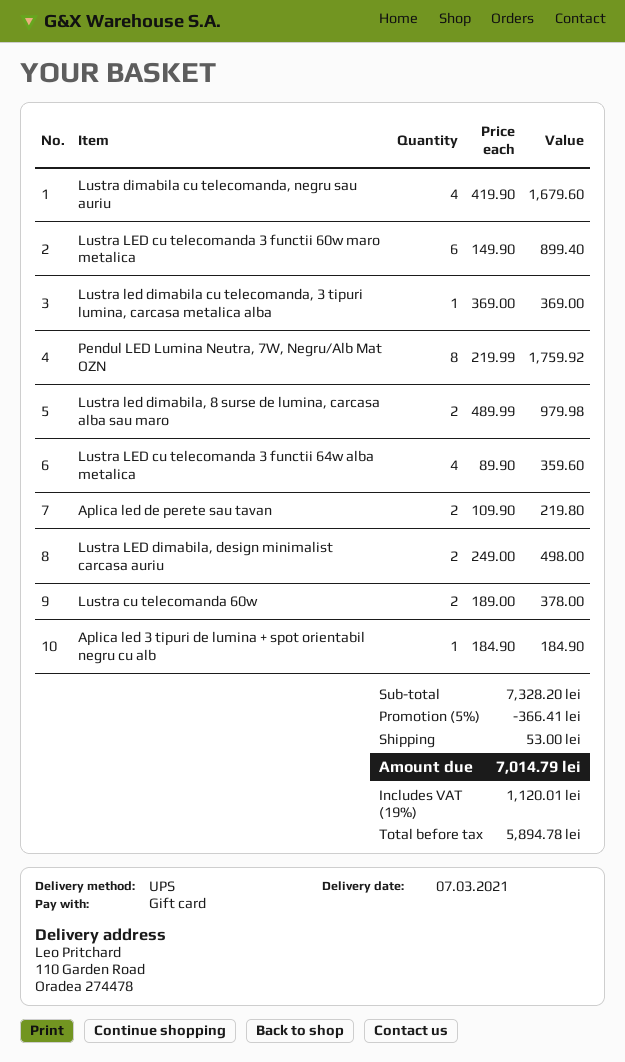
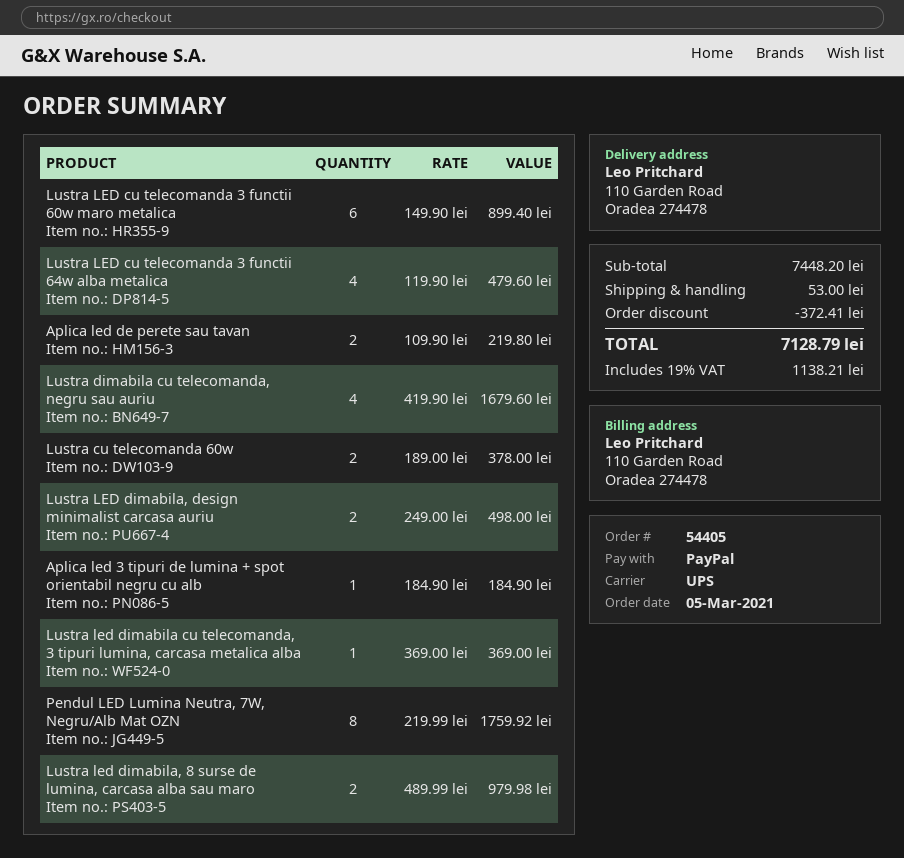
payment method: gift card -> PayPal
Lustra LED cu telecomanda 3 functii 64w alba metalica: 4 x 89.90 = 359.60 -> 4 x 119.90 = 479.60
subtotal: 7328.20 -> 7448.20
discount: 366.41 -> 372.41
tax: 19% = 1120.01 -> 19% = 1138.21
total: 7014.79 -> 7128.79

